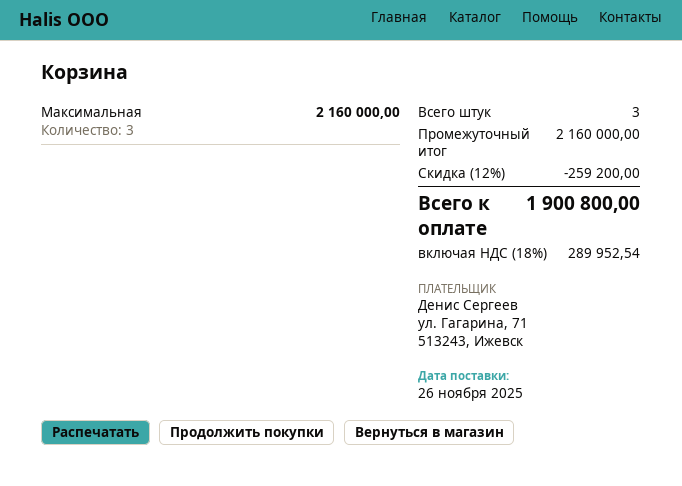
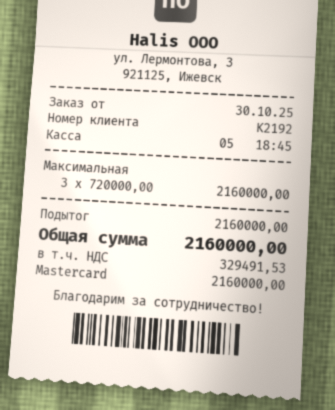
discount: 12% = 259200.00 -> none
tax: 289952.54 -> 329491.53
total: 1900800.00 -> 2160000.00

